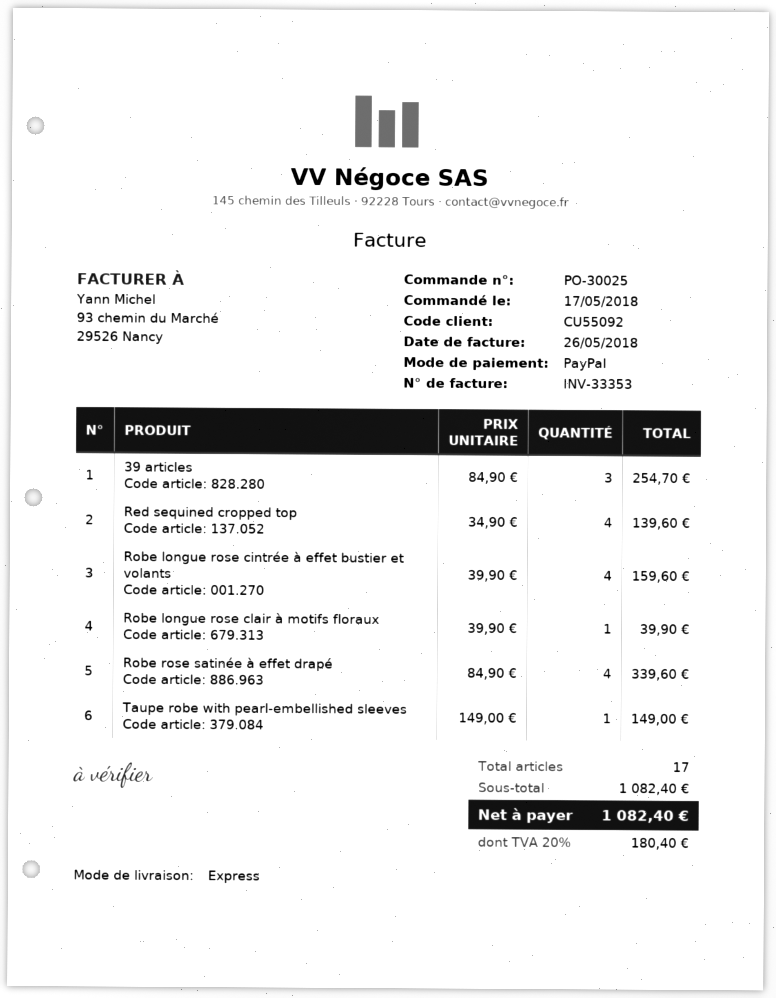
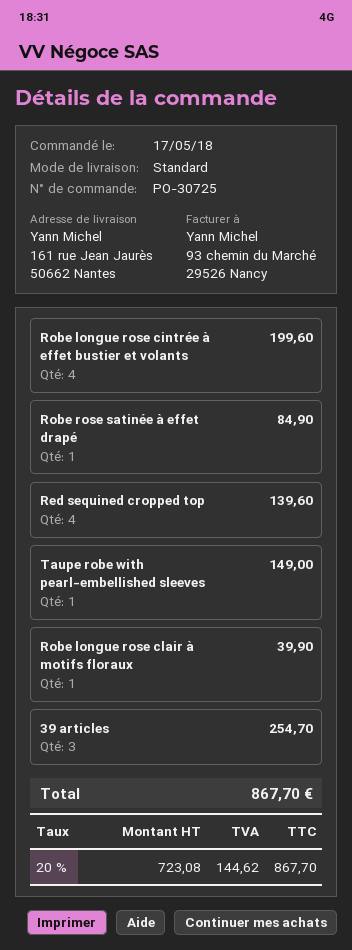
order number: PO-30025 -> PO-30725
shipping method: express -> standard
Robe longue rose cintrée à effet bustier et volants: 4 for 159.60 -> 4 for 199.60
Robe rose satinée à effet drapé: 4 for 339.60 -> 1 for 84.90
tax: 20% = 180.40 -> 20% = 144.62
total: 1082.40 -> 867.70

